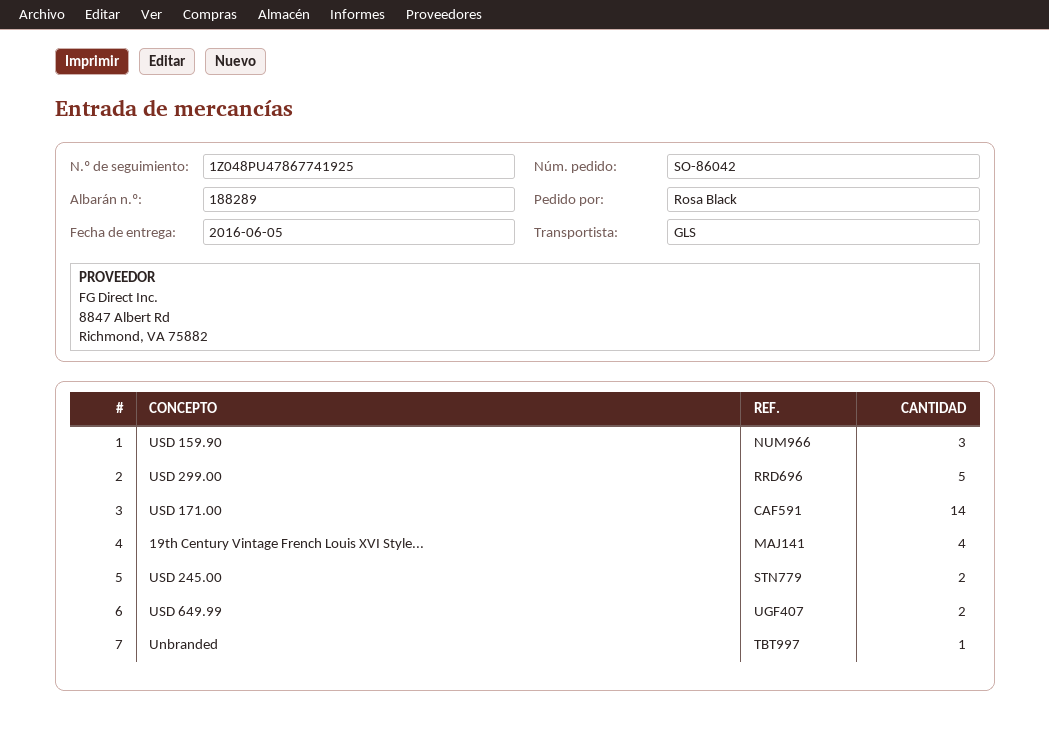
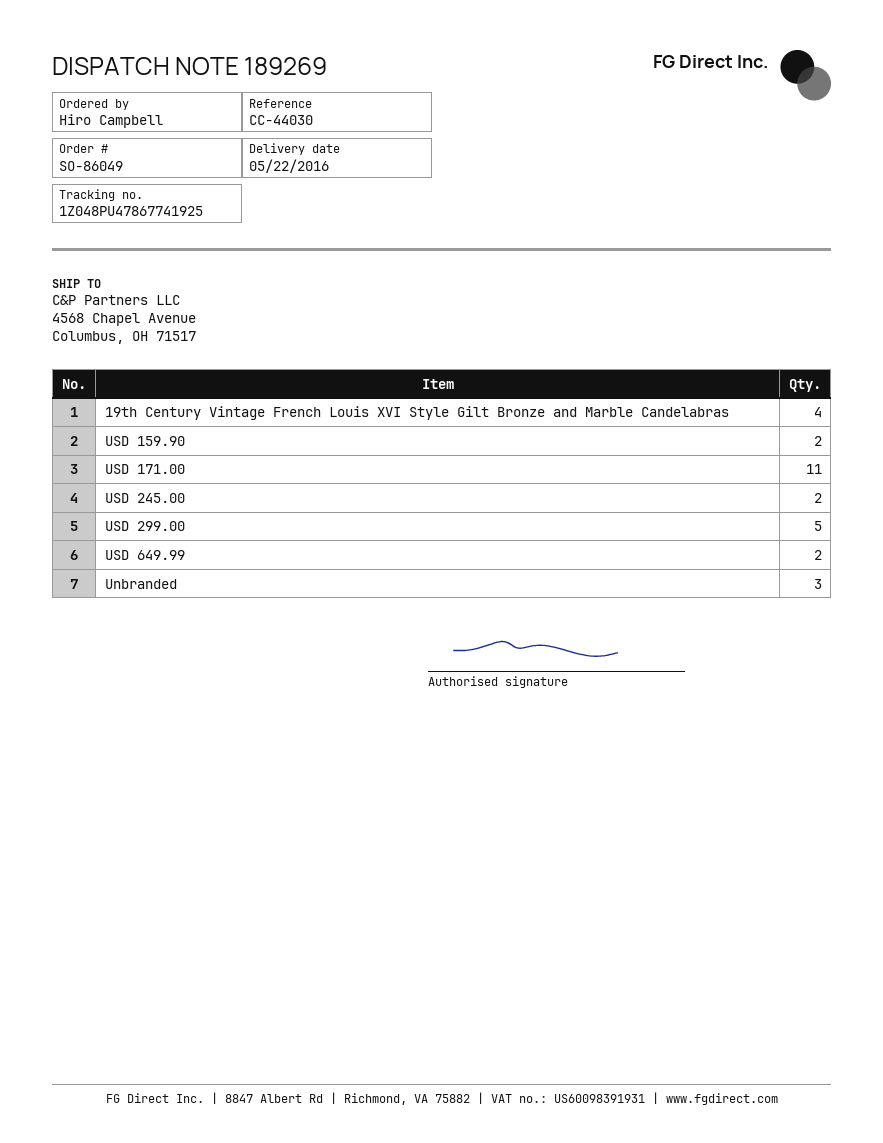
order number: SO-86042 -> SO-86049
delivery note number: 188289 -> 189269
delivery date: 2016-06-05 -> 2016-05-22
ordered by: Rosa Black -> Hiro Campbell
USD 159.90: 3 -> 2
USD 171.00: 14 -> 11
Unbranded: 1 -> 3

